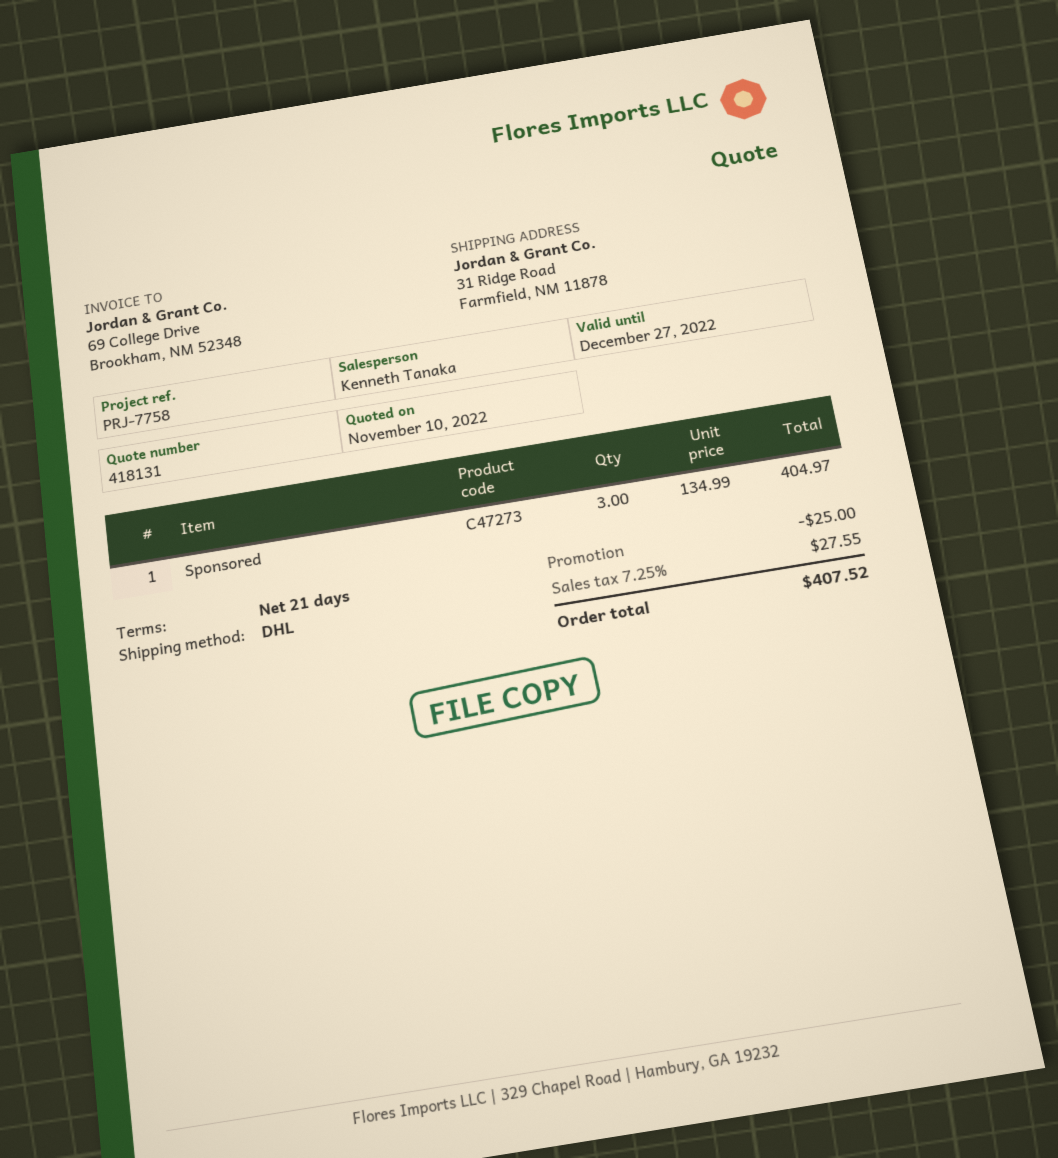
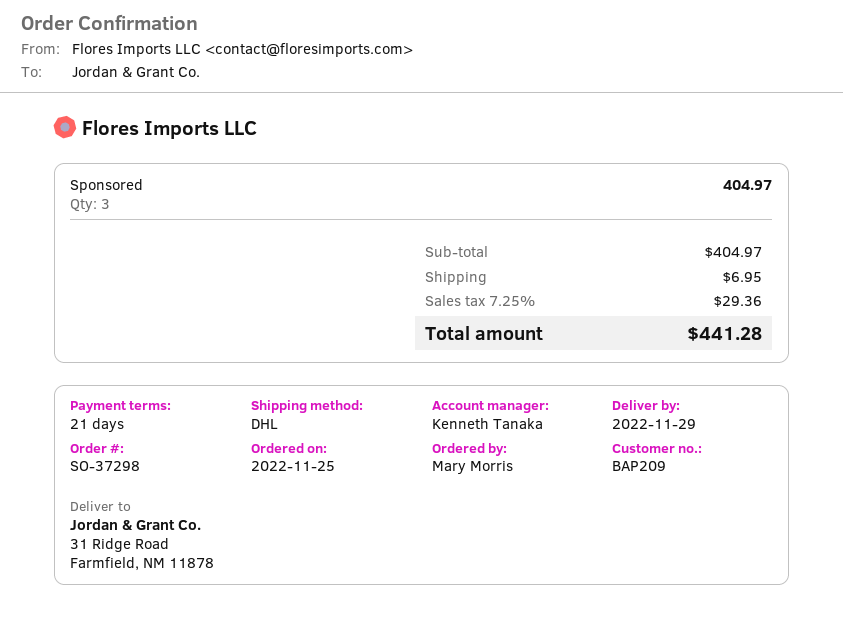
discount: 25.00 -> none
shipping: none -> 6.95
tax: 7.25% = 27.55 -> 7.25% = 29.36
total: 407.52 -> 441.28

